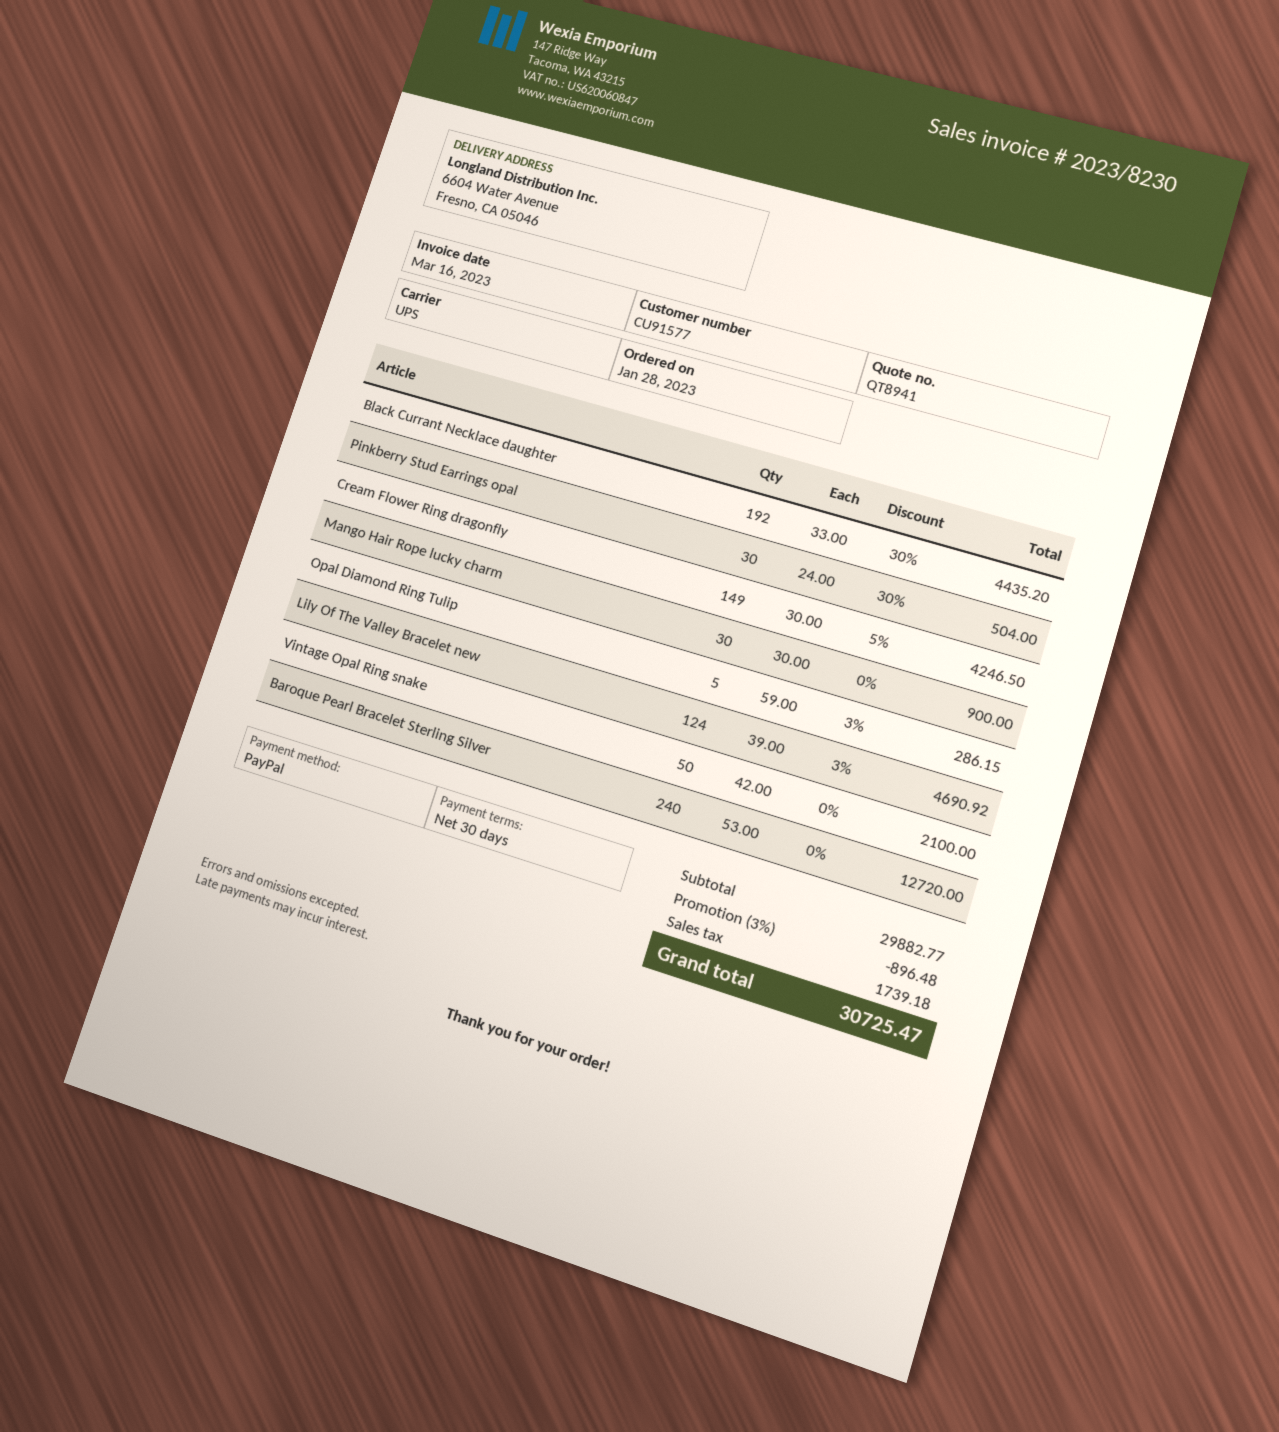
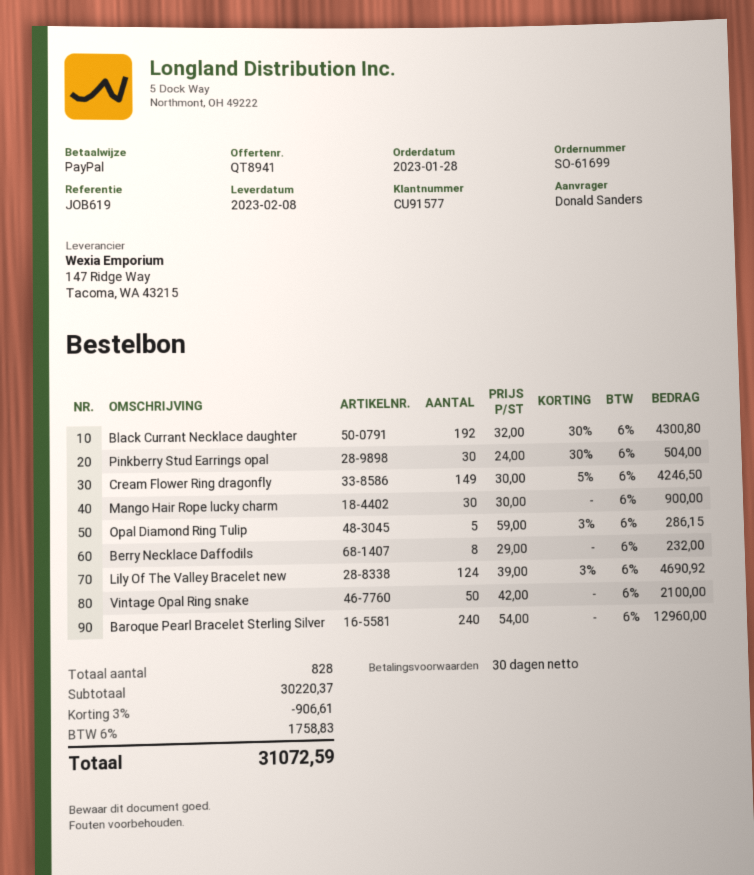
Black Currant Necklace daughter: 192 x 33.00 - 30% = 4435.20 -> 192 x 32.00 - 30% = 4300.80
Baroque Pearl Bracelet Sterling Silver: 240 x 53.00 = 12720.00 -> 240 x 54.00 = 12960.00
Berry Necklace Daffodils: none -> 8 x 29.00 = 232.00
subtotal: 29882.77 -> 30220.37
discount: 3% = 896.48 -> 3% = 906.61
tax: 1739.18 -> 1758.83
total: 30725.47 -> 31072.59

